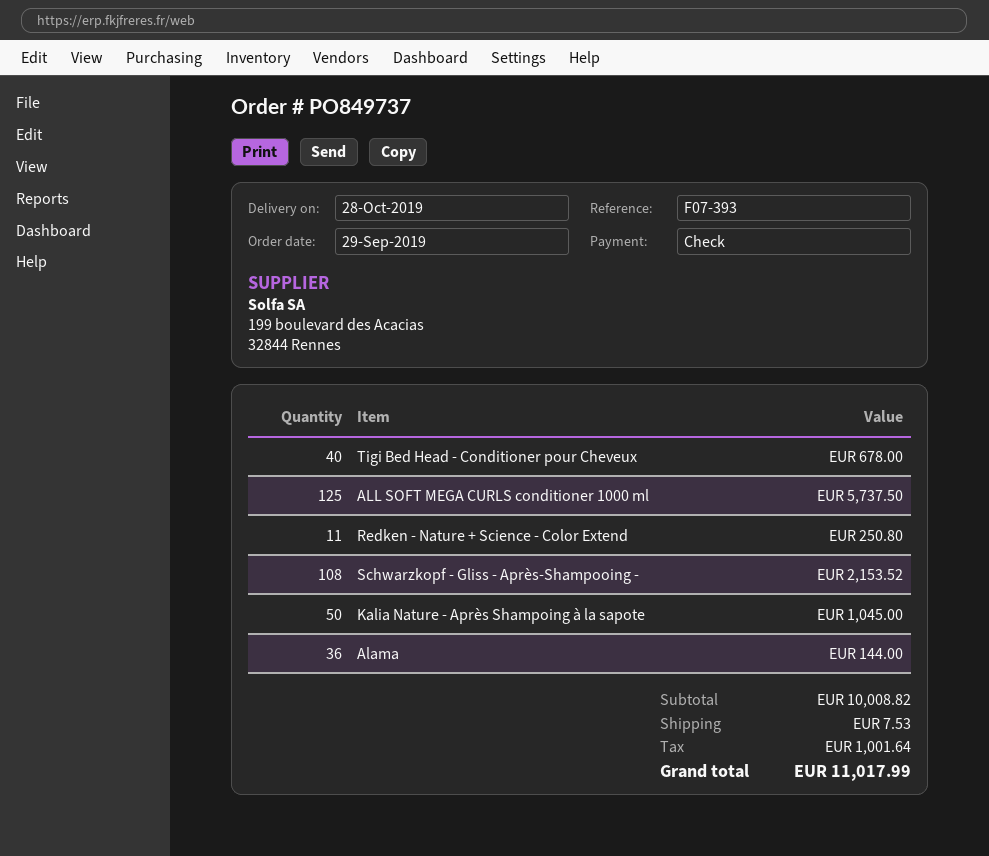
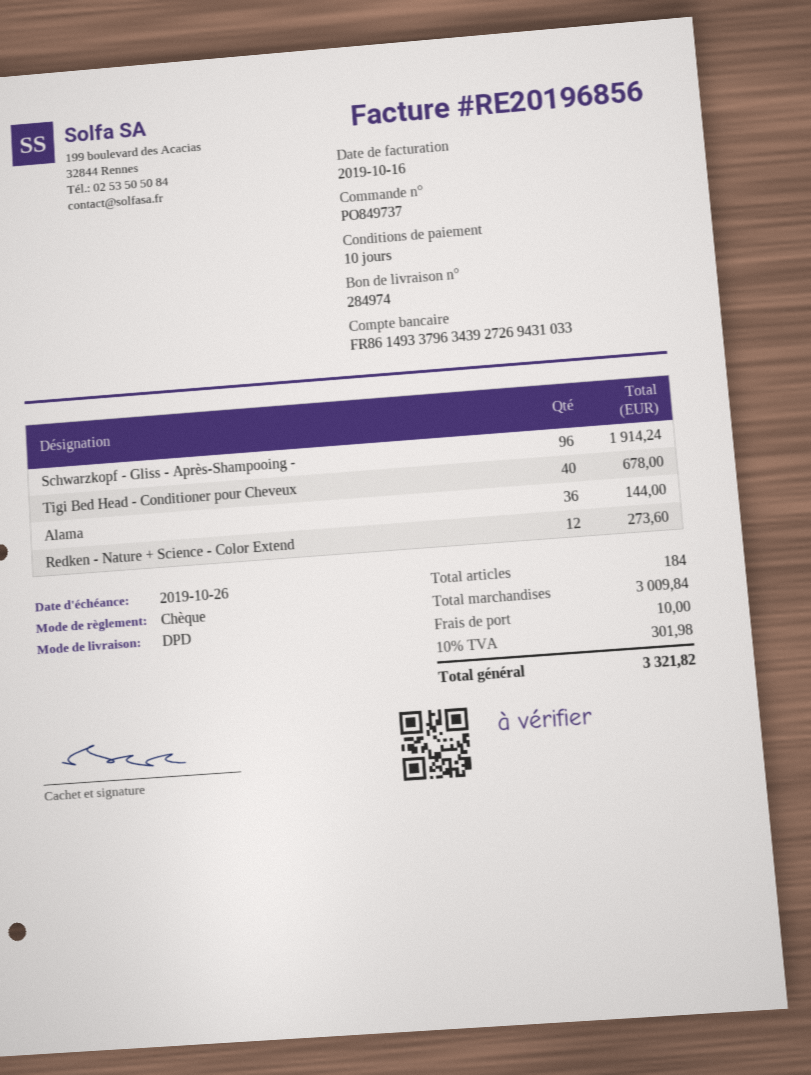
ALL SOFT MEGA CURLS conditioner 1000 ml: 125 for 5737.50 -> none
Redken - Nature + Science - Color Extend: 11 for 250.80 -> 12 for 273.60
Schwarzkopf - Gliss - Après-Shampooing -: 108 for 2153.52 -> 96 for 1914.24
Kalia Nature - Après Shampoing à la sapote: 50 for 1045.00 -> none
subtotal: 10008.82 -> 3009.84
shipping: 7.53 -> 10.00
tax: 1001.64 -> 301.98
total: 11017.99 -> 3321.82

